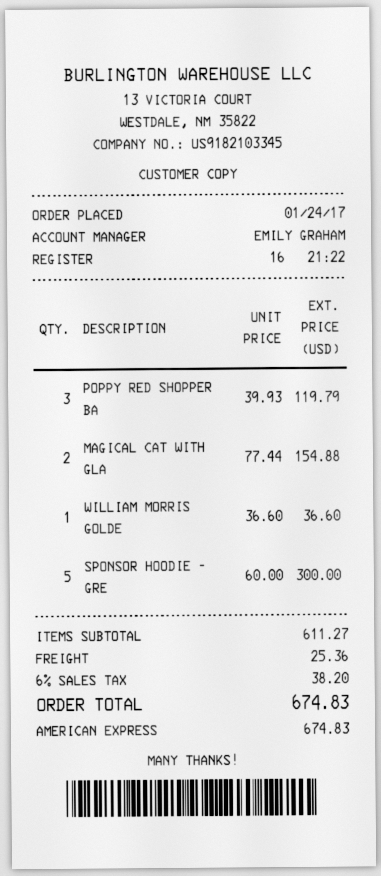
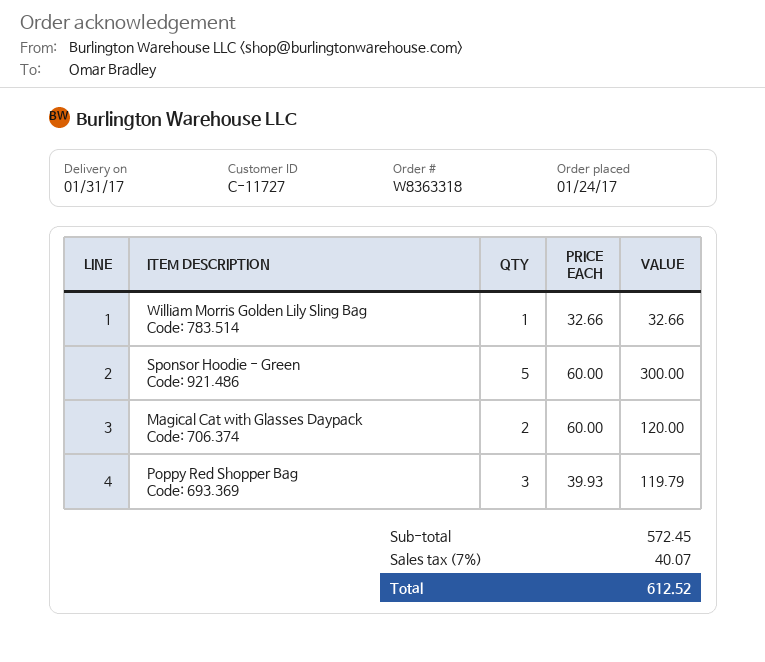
MAGICAL CAT WITH GLA: 2 x 77.44 = 154.88 -> 2 x 60.00 = 120.00
WILLIAM MORRIS GOLDE: 1 x 36.60 = 36.60 -> 1 x 32.66 = 32.66
subtotal: 611.27 -> 572.45
shipping: 25.36 -> none
tax: 6% = 38.20 -> 7% = 40.07
total: 674.83 -> 612.52

